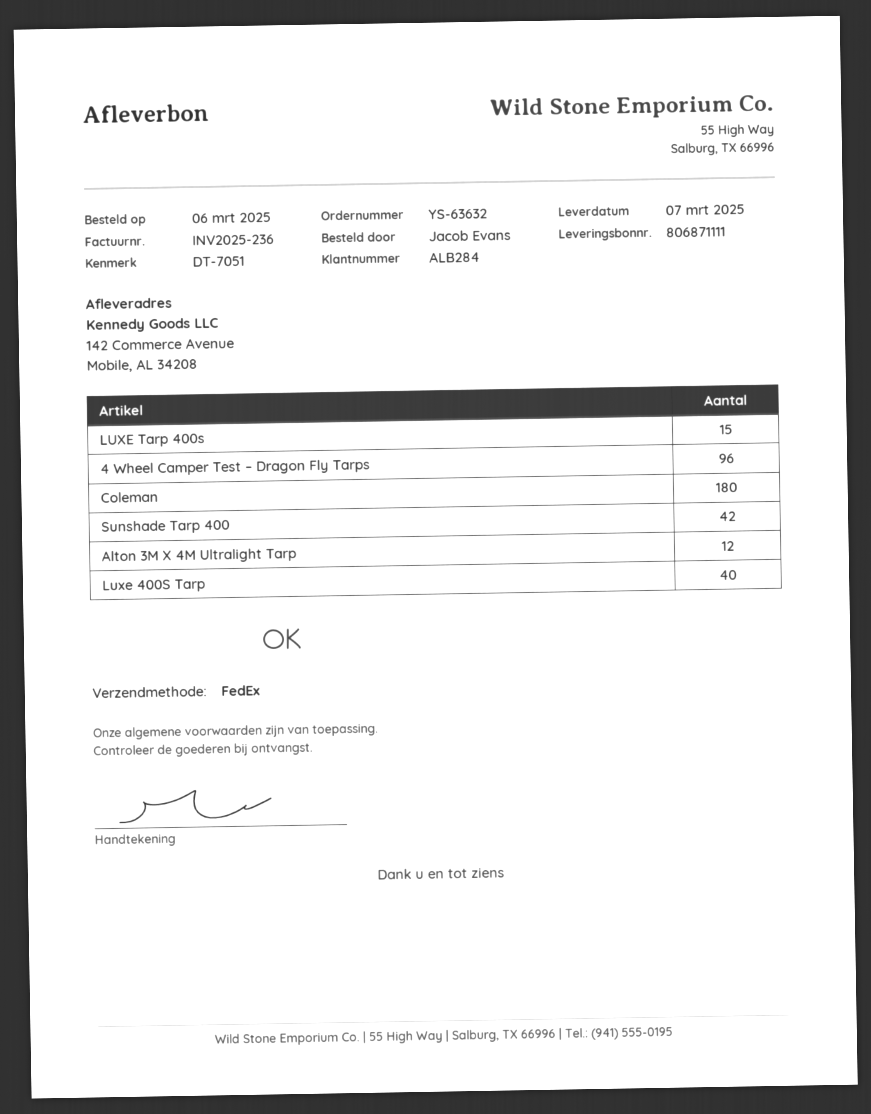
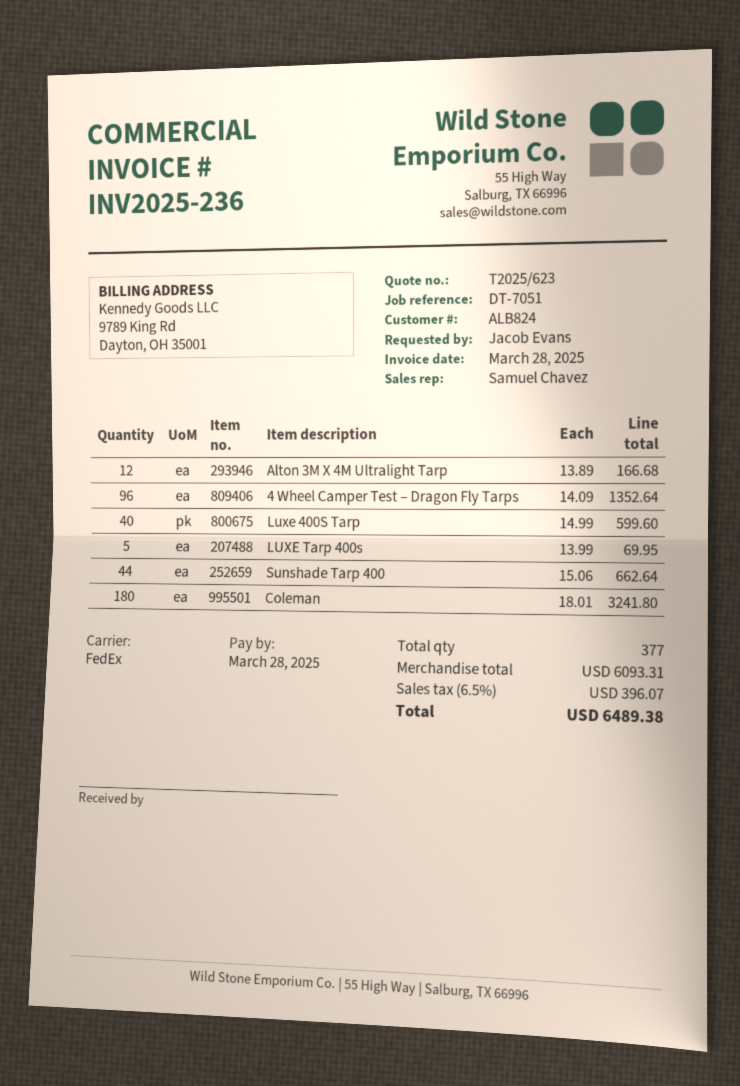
customer number: ALB284 -> ALB824
LUXE Tarp 400s: 15 -> 5
Sunshade Tarp 400: 42 -> 44

